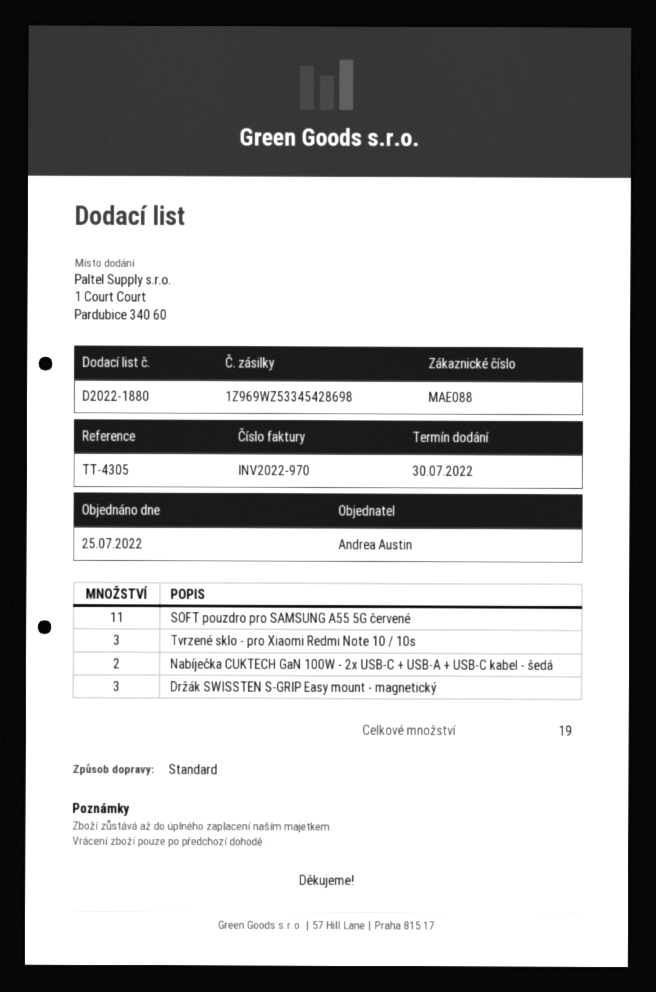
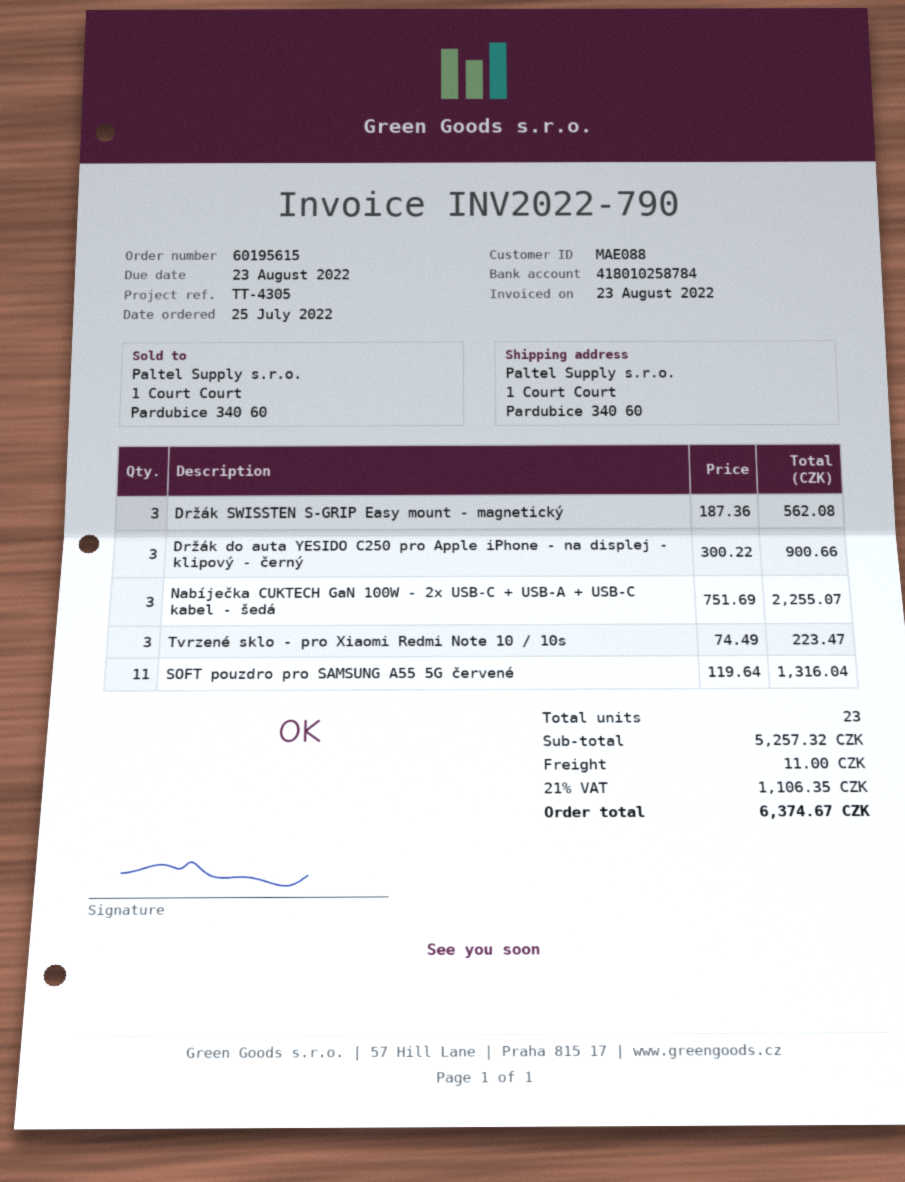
invoice number: INV2022-970 -> INV2022-790
Nabíječka CUKTECH GaN 100W - 2x USB-C + USB-A + USB-C kabel - šedá: 2 -> 3
Držák do auta YESIDO C250 pro Apple iPhone - na displej - klipový - černý: none -> 3
total quantity: 19 -> 23

